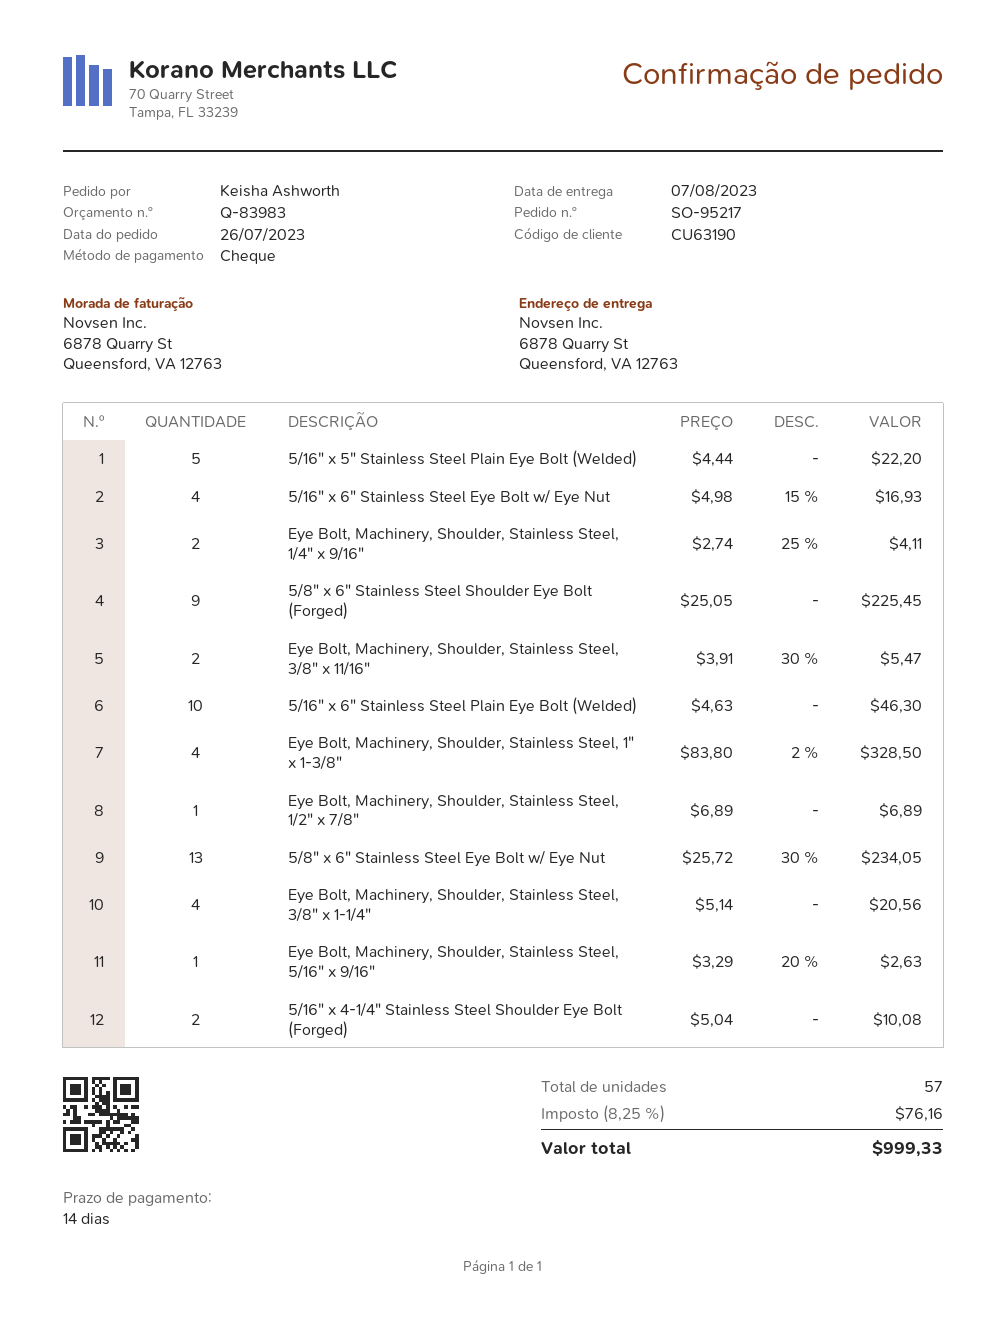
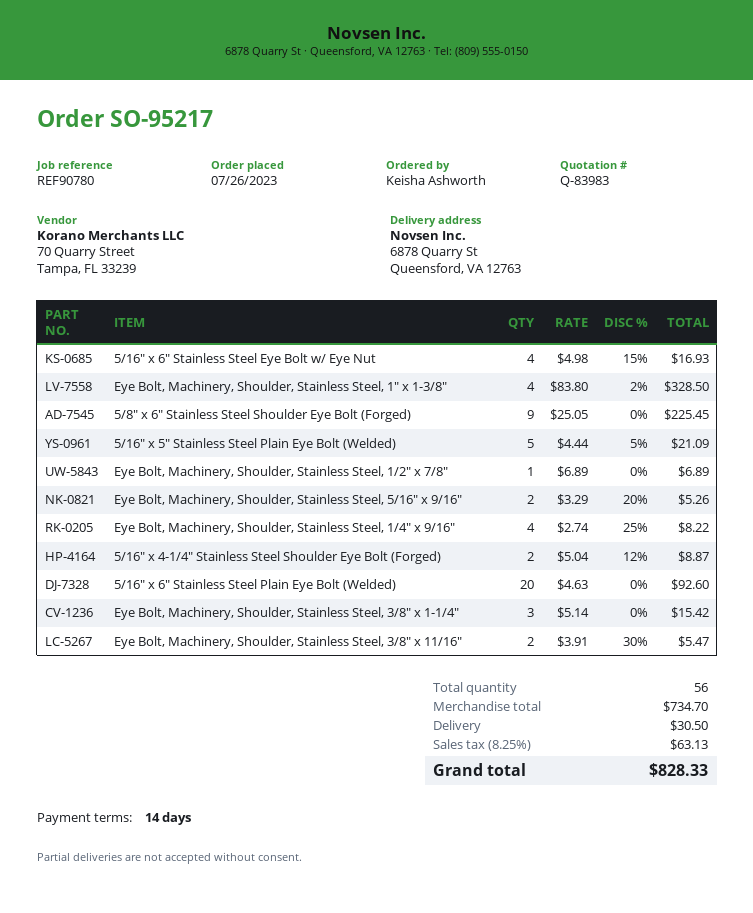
5/16" x 5" Stainless Steel Plain Eye Bolt (Welded): 5 x 4.44 = 22.20 -> 5 x 4.44 - 5% = 21.09
Eye Bolt, Machinery, Shoulder, Stainless Steel, 1/4" x 9/16": 2 x 2.74 - 25% = 4.11 -> 4 x 2.74 - 25% = 8.22
5/16" x 6" Stainless Steel Plain Eye Bolt (Welded): 10 x 4.63 = 46.30 -> 20 x 4.63 = 92.60
5/8" x 6" Stainless Steel Eye Bolt w/ Eye Nut: 13 x 25.72 - 30% = 234.05 -> none
Eye Bolt, Machinery, Shoulder, Stainless Steel, 3/8" x 1-1/4": 4 x 5.14 = 20.56 -> 3 x 5.14 = 15.42
Eye Bolt, Machinery, Shoulder, Stainless Steel, 5/16" x 9/16": 1 x 3.29 - 20% = 2.63 -> 2 x 3.29 - 20% = 5.26
5/16" x 4-1/4" Stainless Steel Shoulder Eye Bolt (Forged): 2 x 5.04 = 10.08 -> 2 x 5.04 - 12% = 8.87
total quantity: 57 -> 56
shipping: none -> 30.50
tax: 8.25% = 76.16 -> 8.25% = 63.13
total: 999.33 -> 828.33

